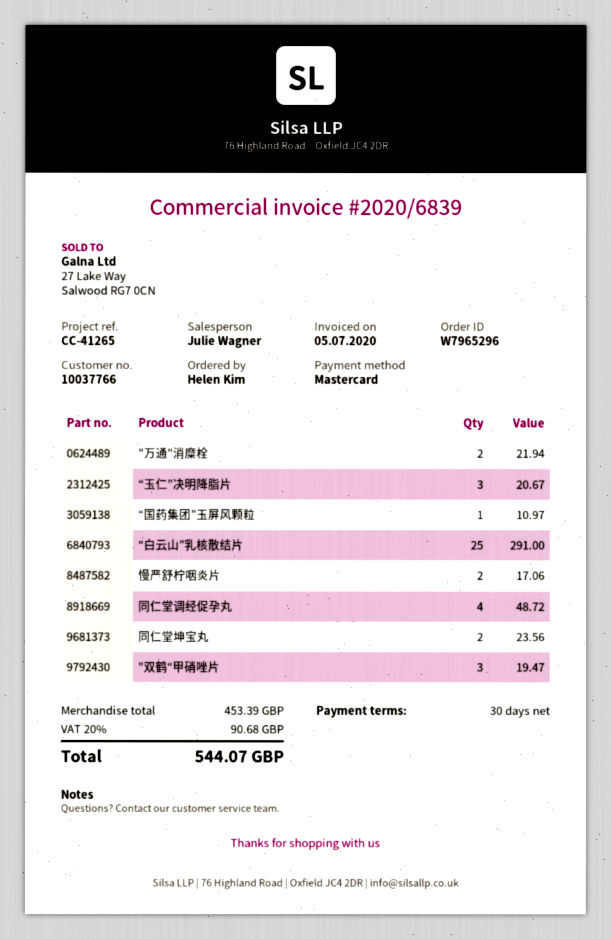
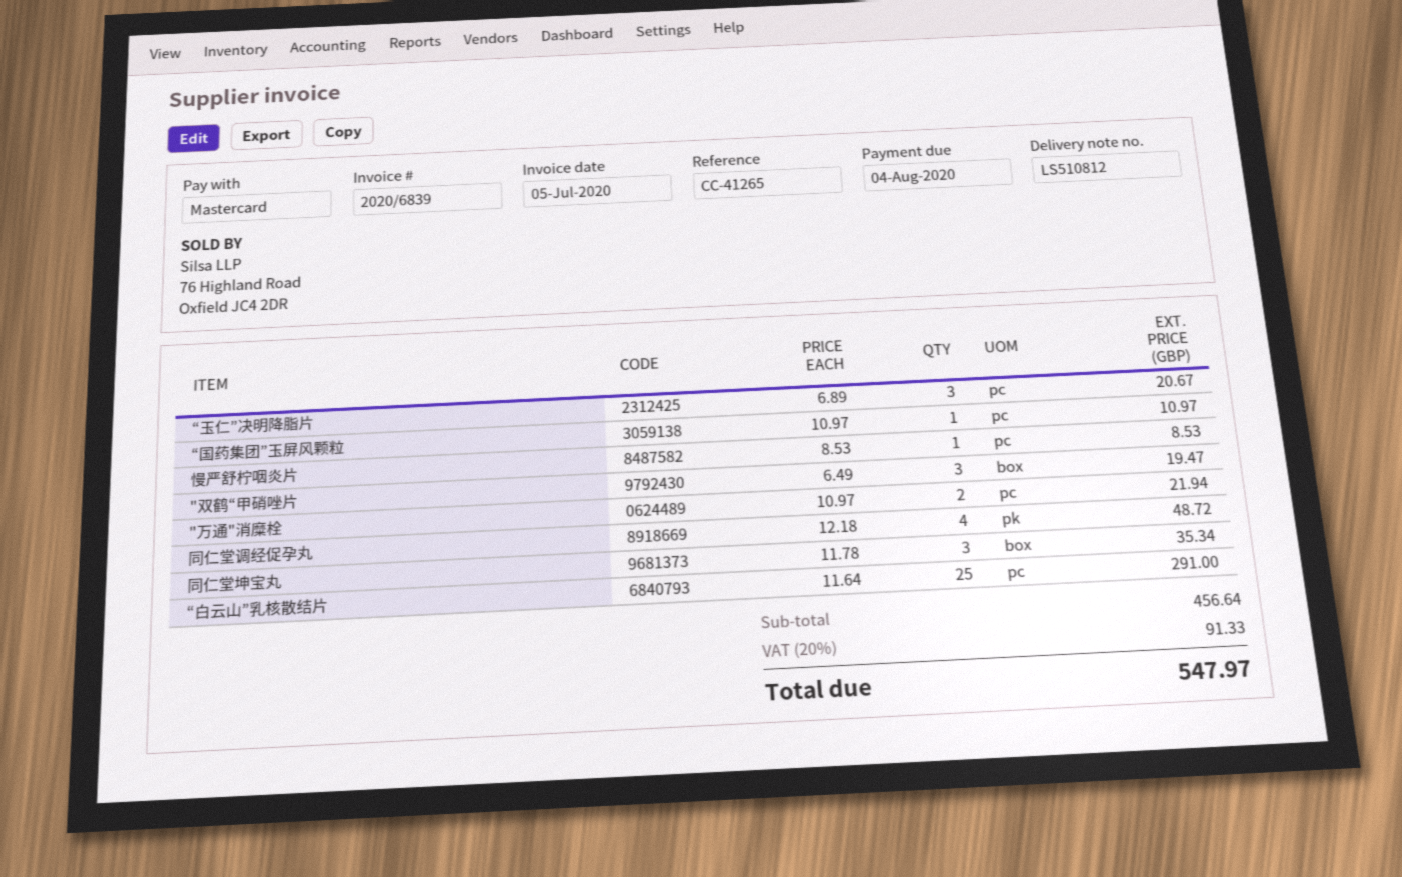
慢严舒柠咽炎片: 2 for 17.06 -> 1 for 8.53
同仁堂坤宝丸: 2 for 23.56 -> 3 for 35.34
subtotal: 453.39 -> 456.64
tax: 20% = 90.68 -> 20% = 91.33
total: 544.07 -> 547.97

